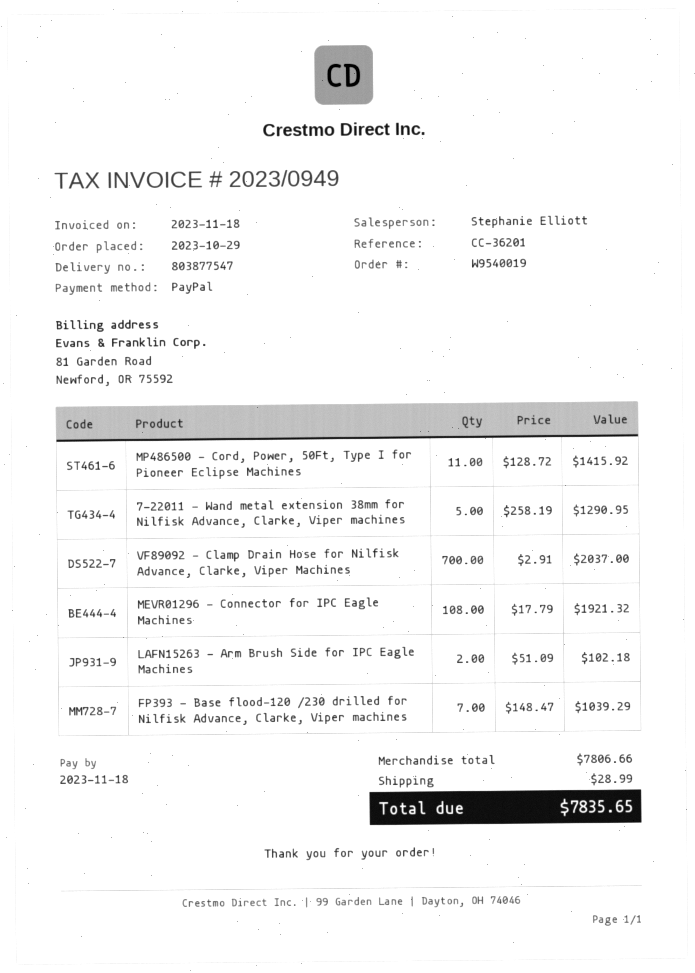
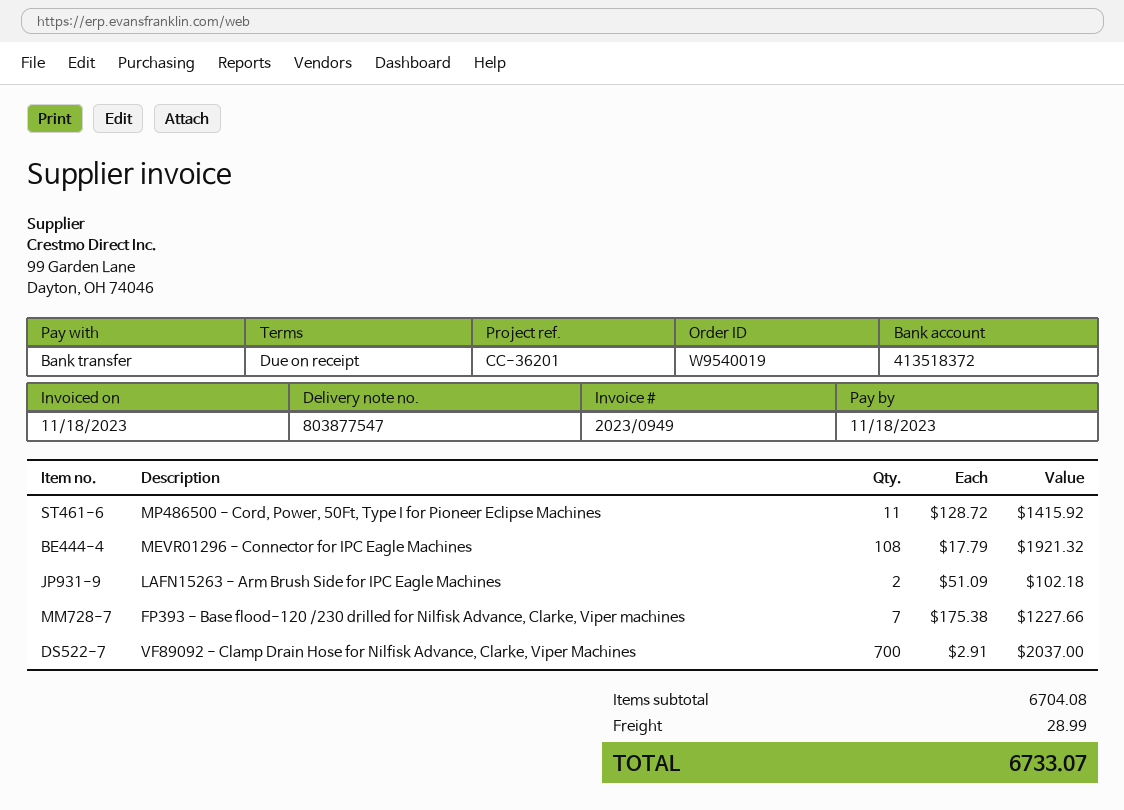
payment method: PayPal -> bank transfer
7-22011 - Wand metal extension 38mm for Nilfisk Advance, Clarke, Viper machines: 5 x 258.19 = 1290.95 -> none
FP393 - Base flood-120 /230 drilled for Nilfisk Advance, Clarke, Viper machines: 7 x 148.47 = 1039.29 -> 7 x 175.38 = 1227.66
subtotal: 7806.66 -> 6704.08
total: 7835.65 -> 6733.07

